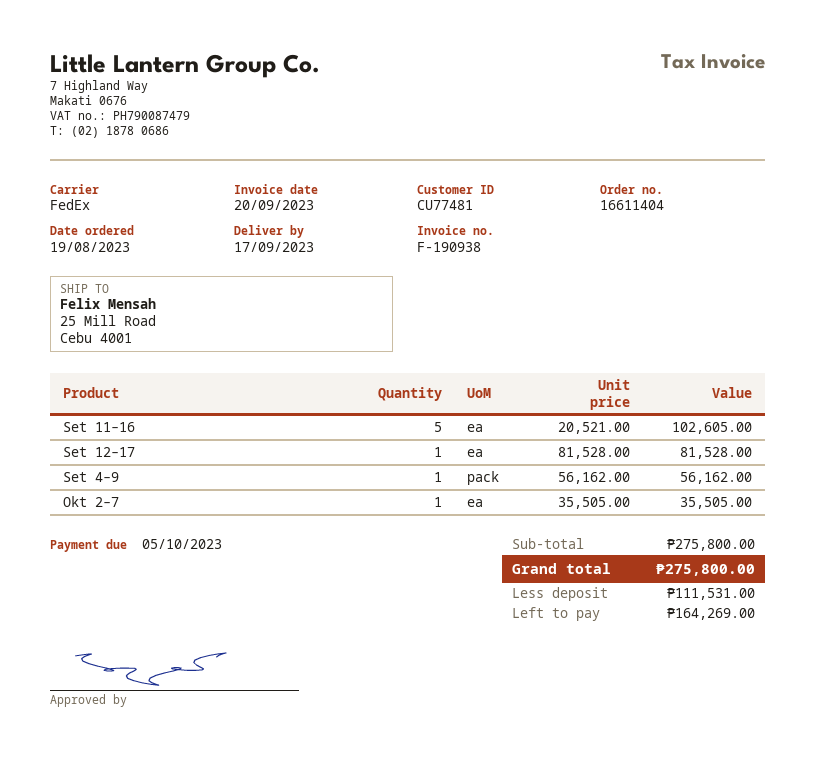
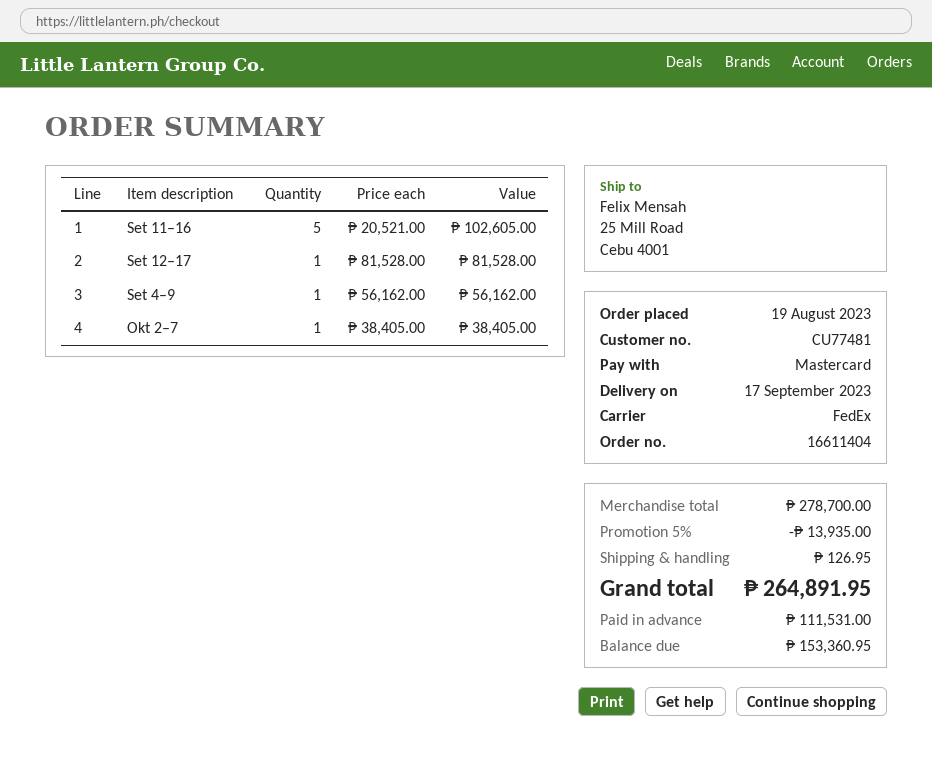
Okt 2–7: 1 x 35505.00 = 35505.00 -> 1 x 38405.00 = 38405.00
subtotal: 275800.00 -> 278700.00
discount: none -> 5% = 13935.00
shipping: none -> 126.95
total: 275800.00 -> 264891.95
balance: 164269.00 -> 153360.95

